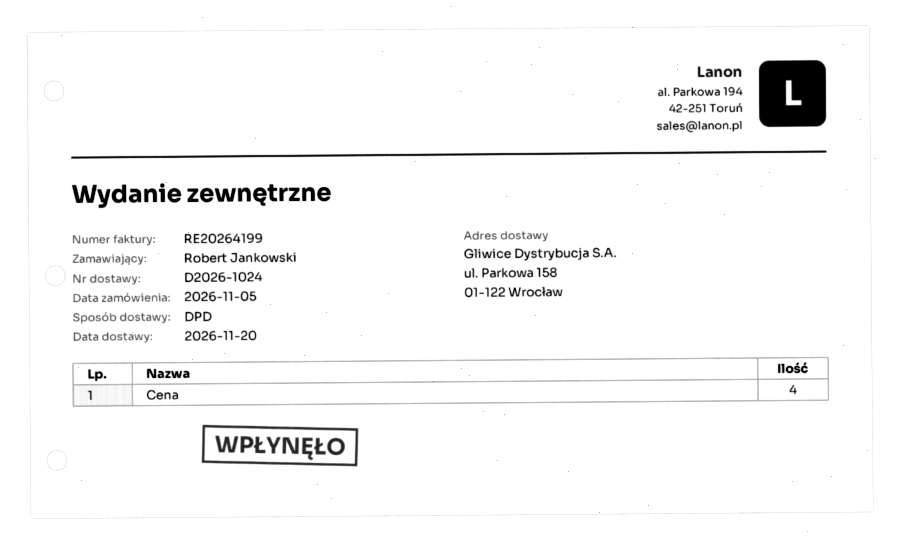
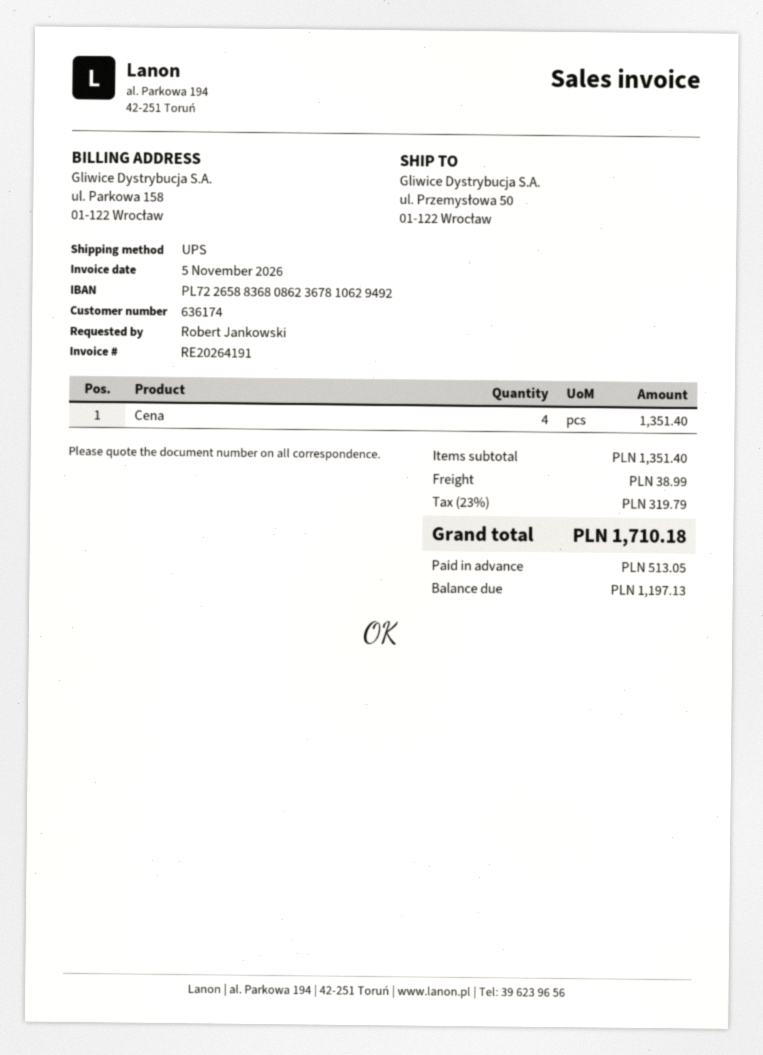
invoice number: RE20264199 -> RE20264191
shipping method: DPD -> UPS
ship to: ul. Parkowa 158, 01-122 Wrocław -> ul. Przemysłowa 50, 01-122 Wrocław

